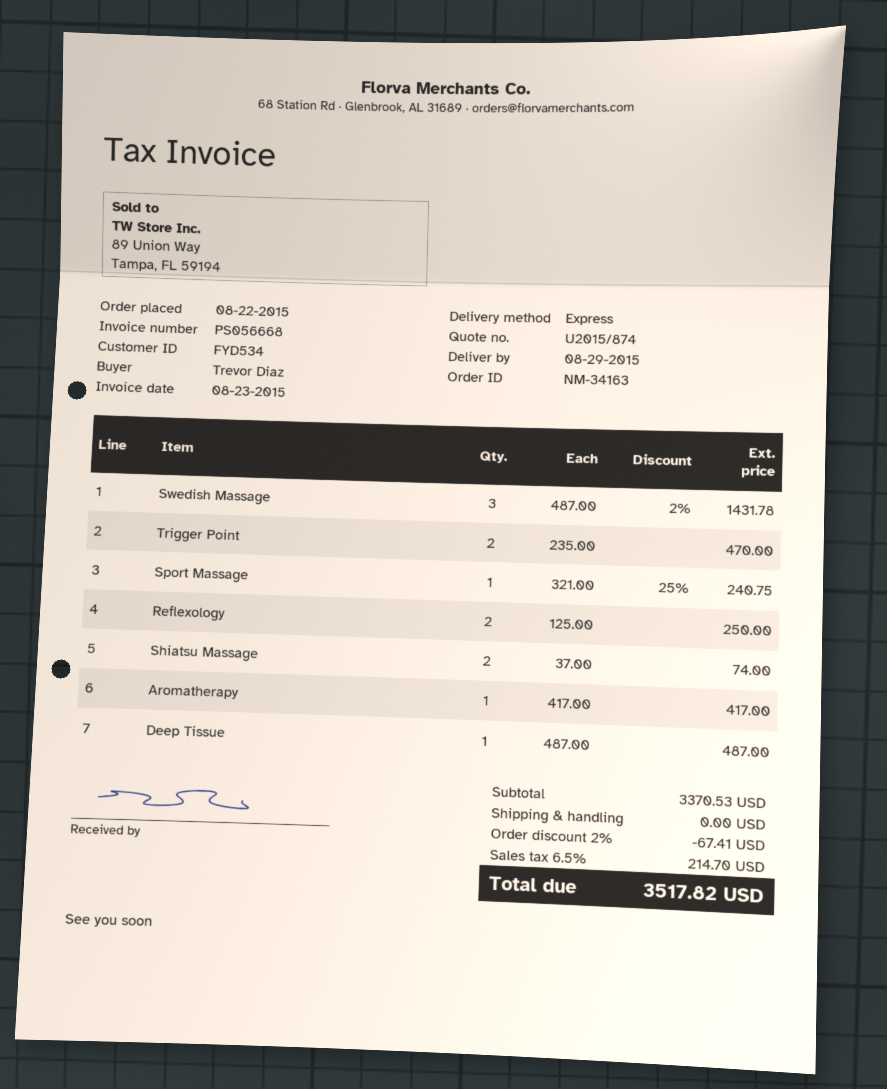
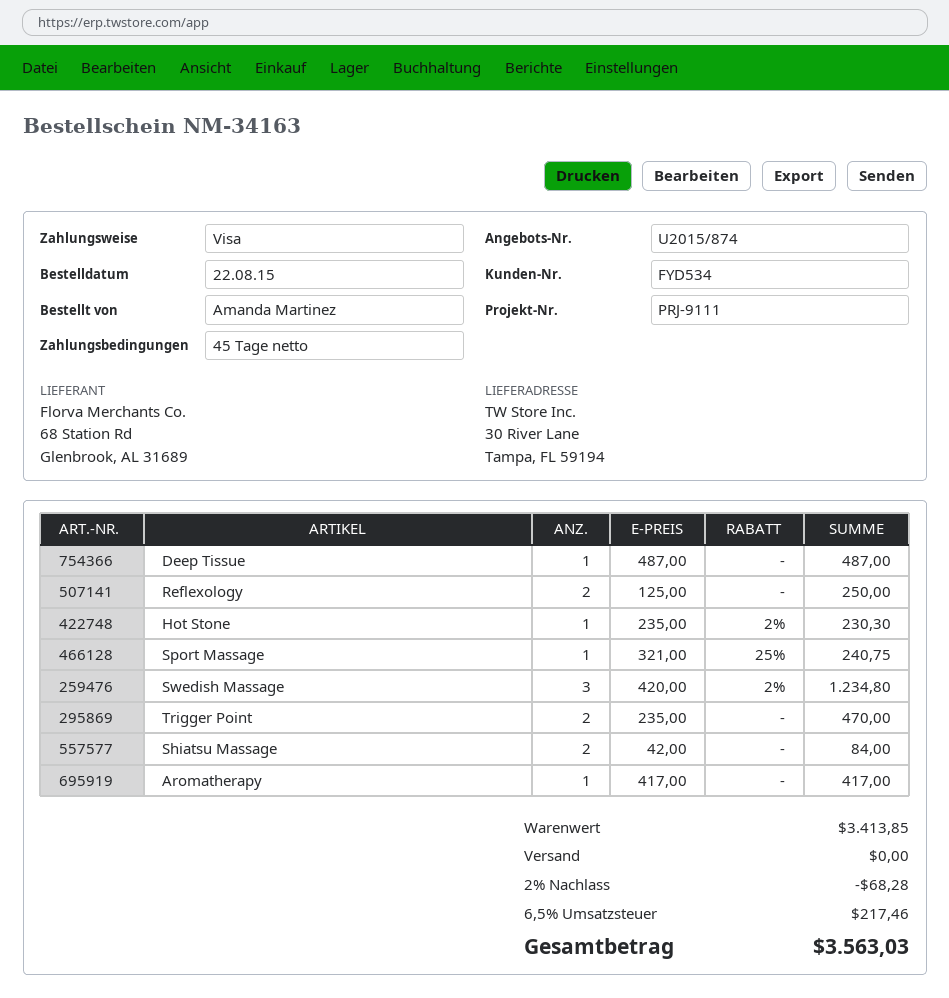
ordered by: Trevor Diaz -> Amanda Martinez
Swedish Massage: 3 x 487.00 - 2% = 1431.78 -> 3 x 420.00 - 2% = 1234.80
Shiatsu Massage: 2 x 37.00 = 74.00 -> 2 x 42.00 = 84.00
Hot Stone: none -> 1 x 235.00 - 2% = 230.30
subtotal: 3370.53 -> 3413.85
discount: 2% = 67.41 -> 2% = 68.28
tax: 6.5% = 214.70 -> 6.5% = 217.46
total: 3517.82 -> 3563.03

